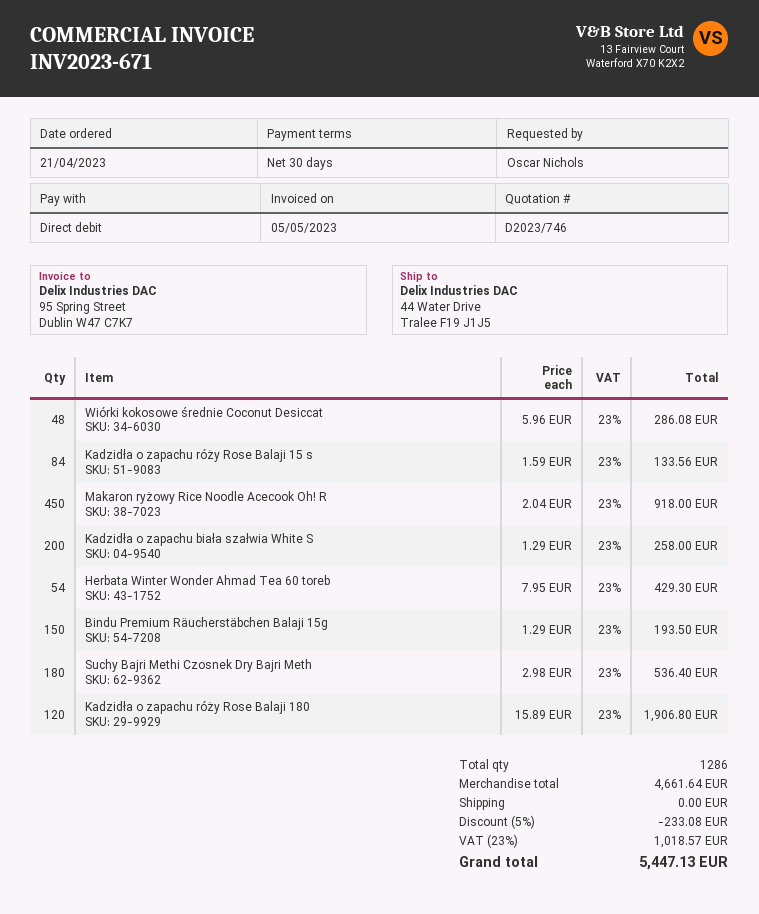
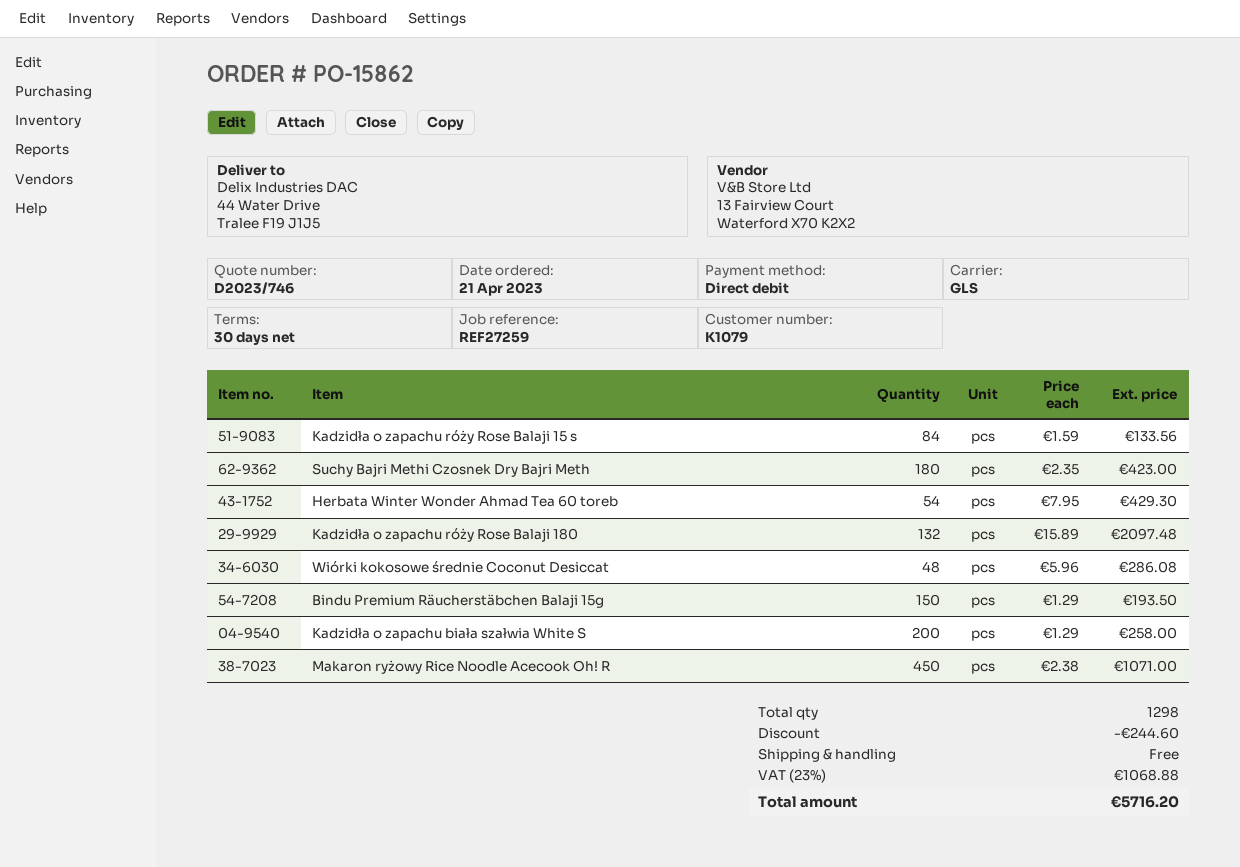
Makaron ryżowy Rice Noodle Acecook Oh! R: 450 x 2.04 = 918.00 -> 450 x 2.38 = 1071.00
Suchy Bajri Methi Czosnek Dry Bajri Meth: 180 x 2.98 = 536.40 -> 180 x 2.35 = 423.00
Kadzidła o zapachu róży Rose Balaji 180: 120 x 15.89 = 1906.80 -> 132 x 15.89 = 2097.48
total quantity: 1286 -> 1298
discount: 233.08 -> 244.60
tax: 23% = 1018.57 -> 23% = 1068.88
total: 5447.13 -> 5716.20

